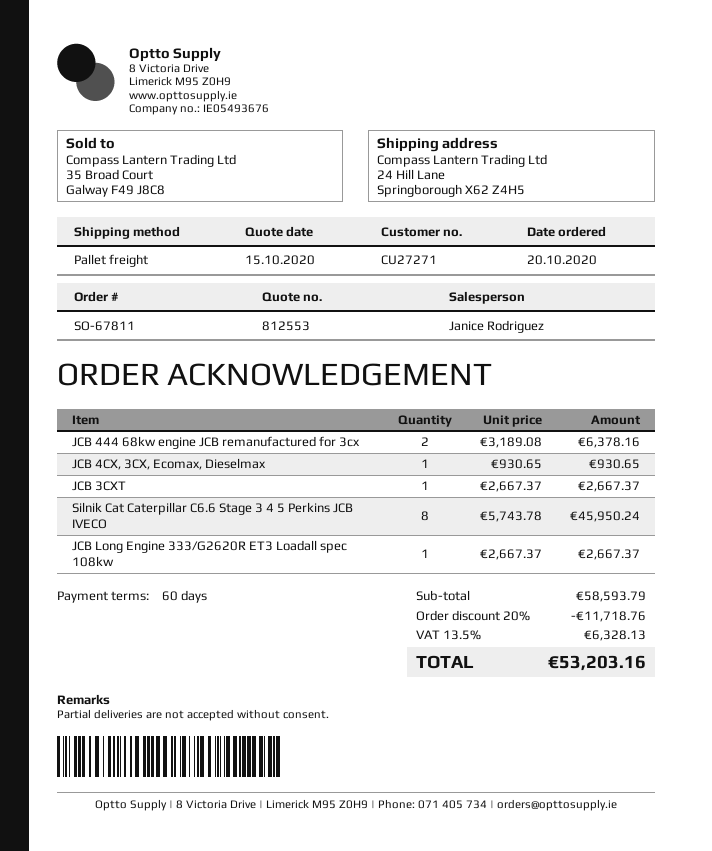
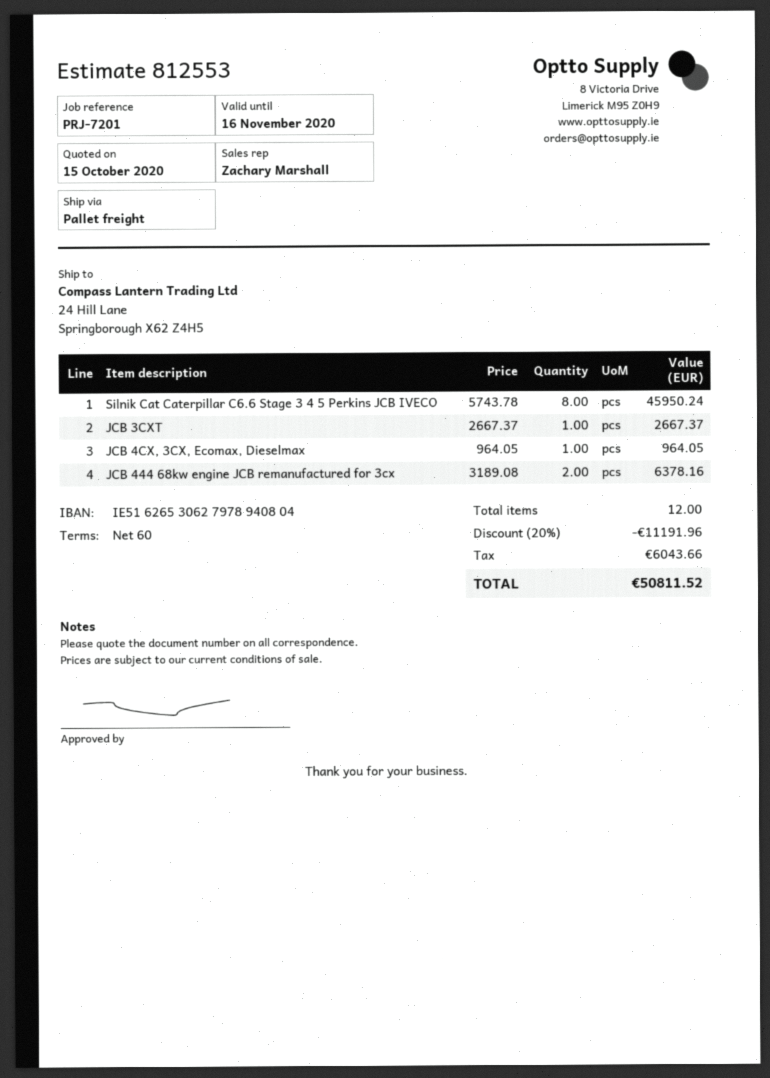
sales rep: Janice Rodriguez -> Zachary Marshall
JCB 4CX, 3CX, Ecomax, Dieselmax: 1 x 930.65 = 930.65 -> 1 x 964.05 = 964.05
JCB Long Engine 333/G2620R ET3 Loadall spec 108kw: 1 x 2667.37 = 2667.37 -> none
discount: 20% = 11718.76 -> 20% = 11191.96
tax: 6328.13 -> 6043.66
total: 53203.16 -> 50811.52

